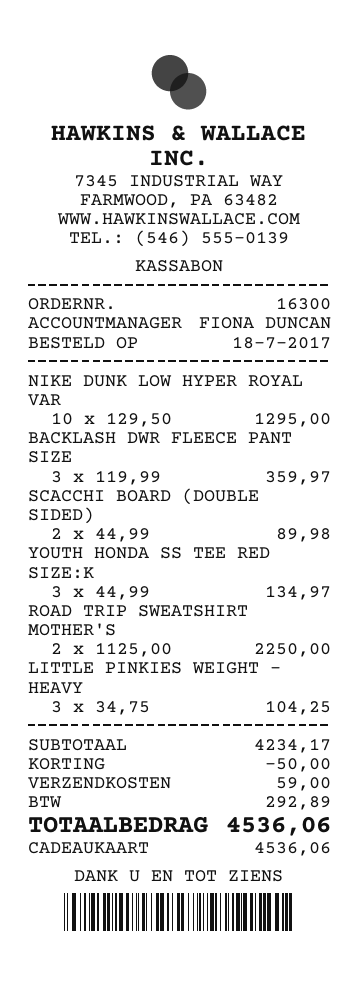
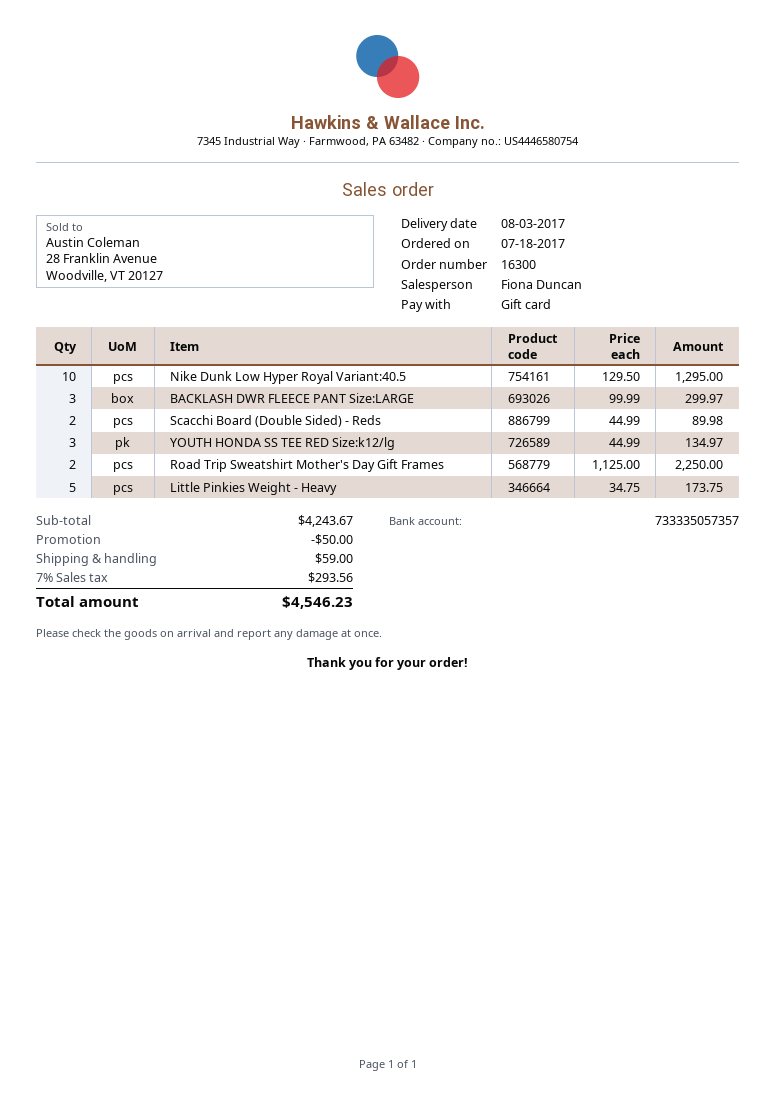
BACKLASH DWR FLEECE PANT SIZE: 3 x 119.99 = 359.97 -> 3 x 99.99 = 299.97
LITTLE PINKIES WEIGHT - HEAVY: 3 x 34.75 = 104.25 -> 5 x 34.75 = 173.75
subtotal: 4234.17 -> 4243.67
tax: 292.89 -> 293.56
total: 4536.06 -> 4546.23

